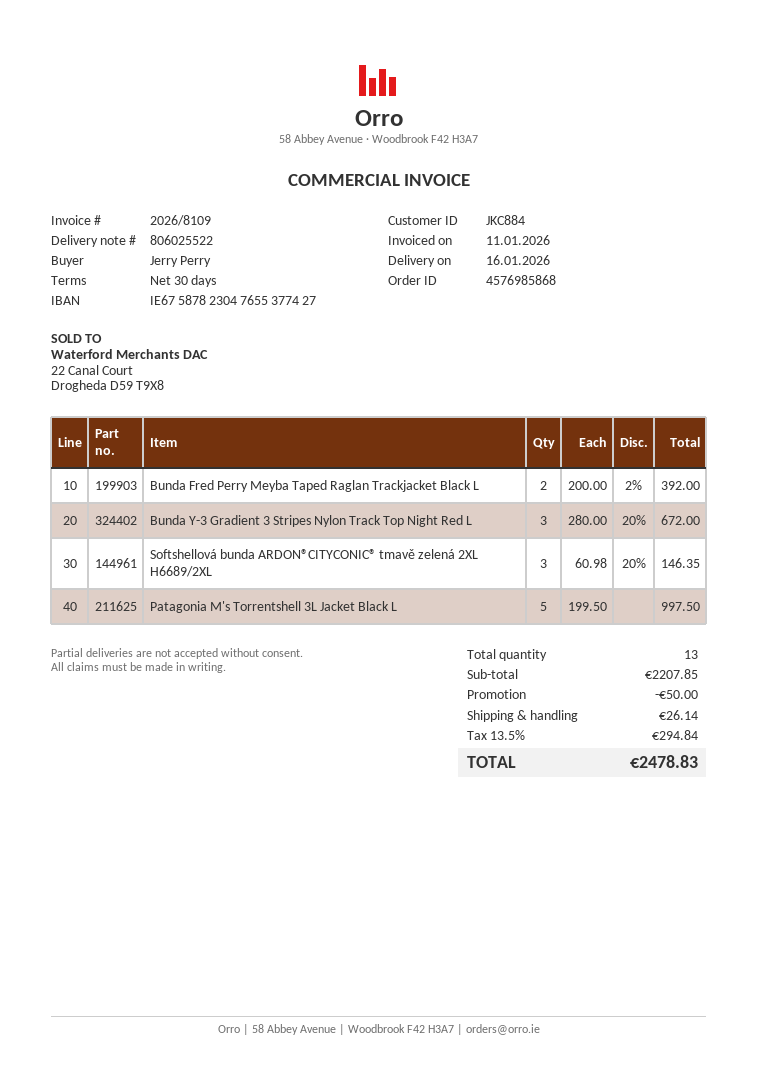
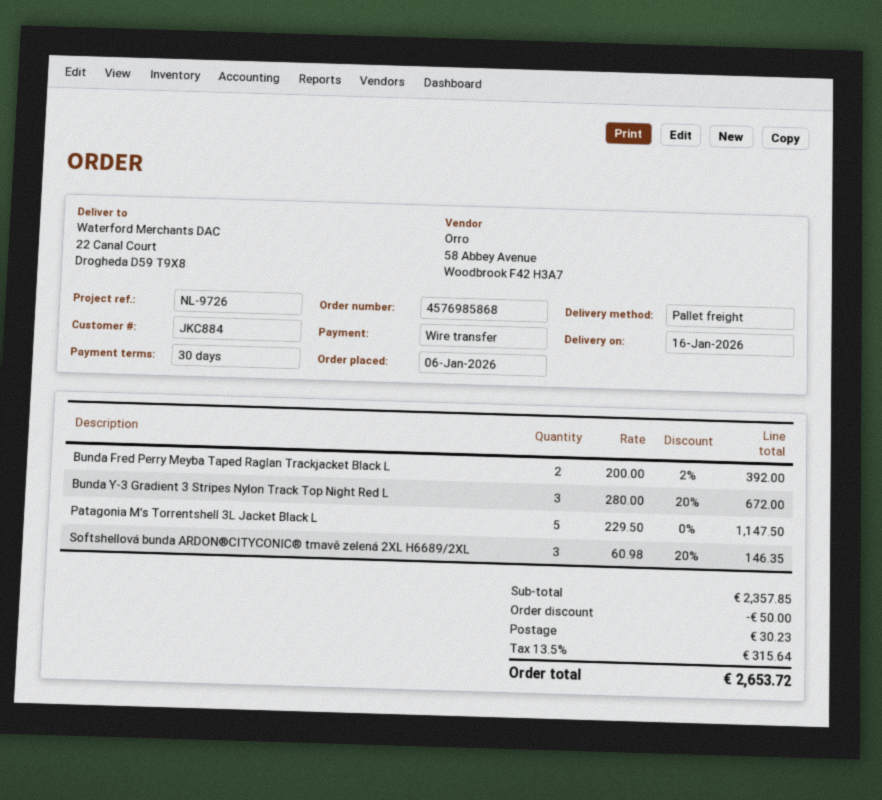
Patagonia M's Torrentshell 3L Jacket Black L: 5 x 199.50 = 997.50 -> 5 x 229.50 = 1147.50
subtotal: 2207.85 -> 2357.85
shipping: 26.14 -> 30.23
tax: 13.5% = 294.84 -> 13.5% = 315.64
total: 2478.83 -> 2653.72

